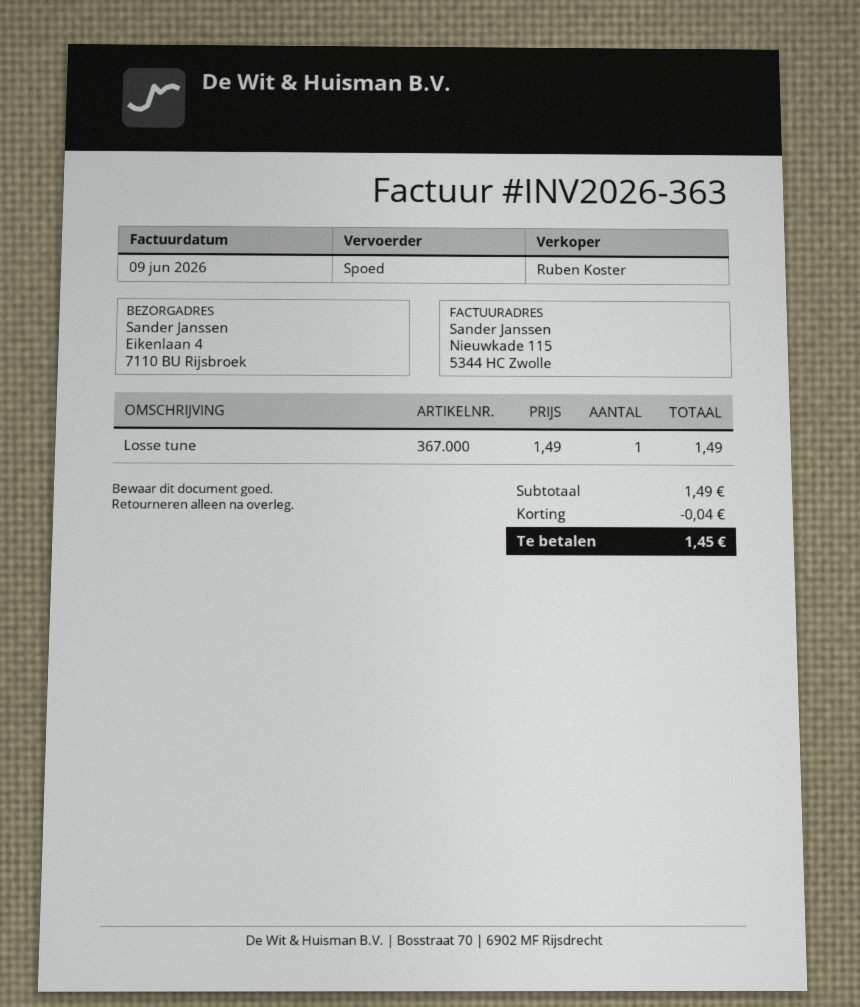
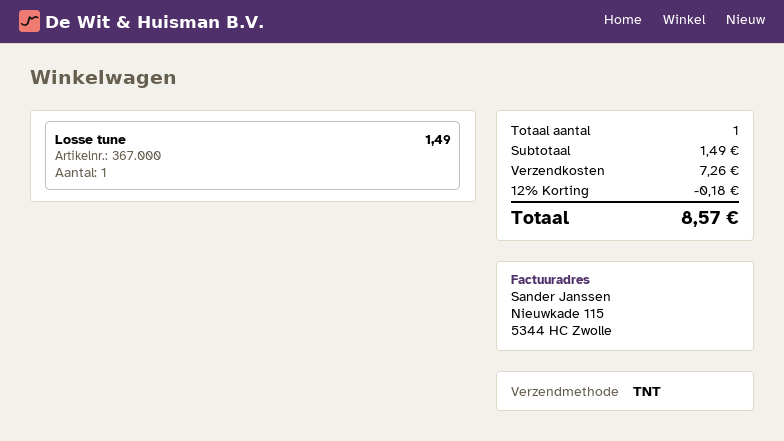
shipping method: express -> TNT
discount: 0.04 -> 0.18
shipping: none -> 7.26
total: 1.45 -> 8.57

